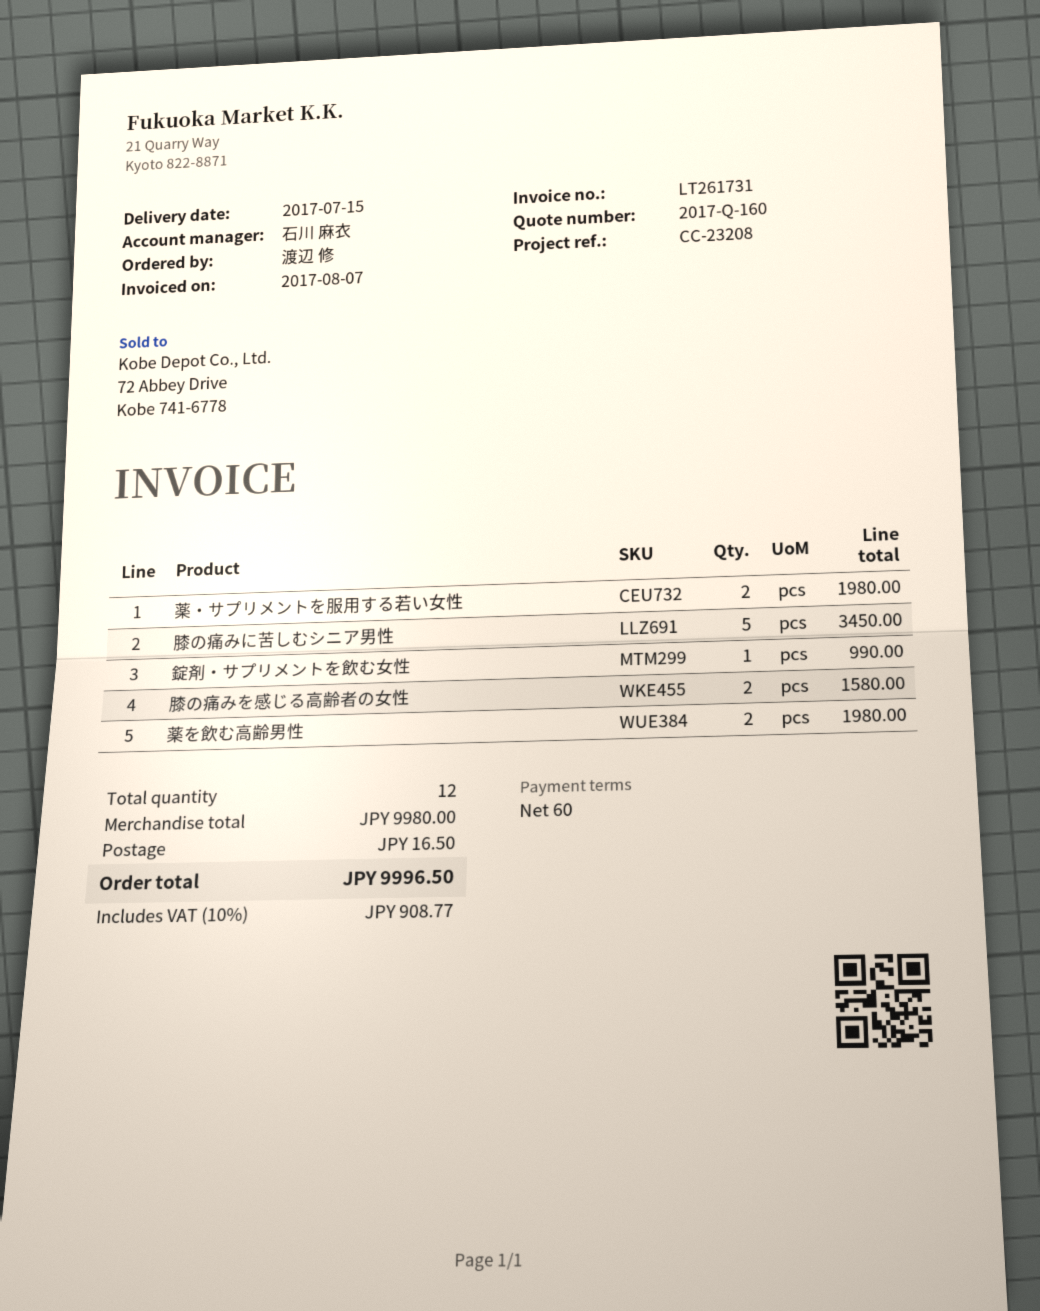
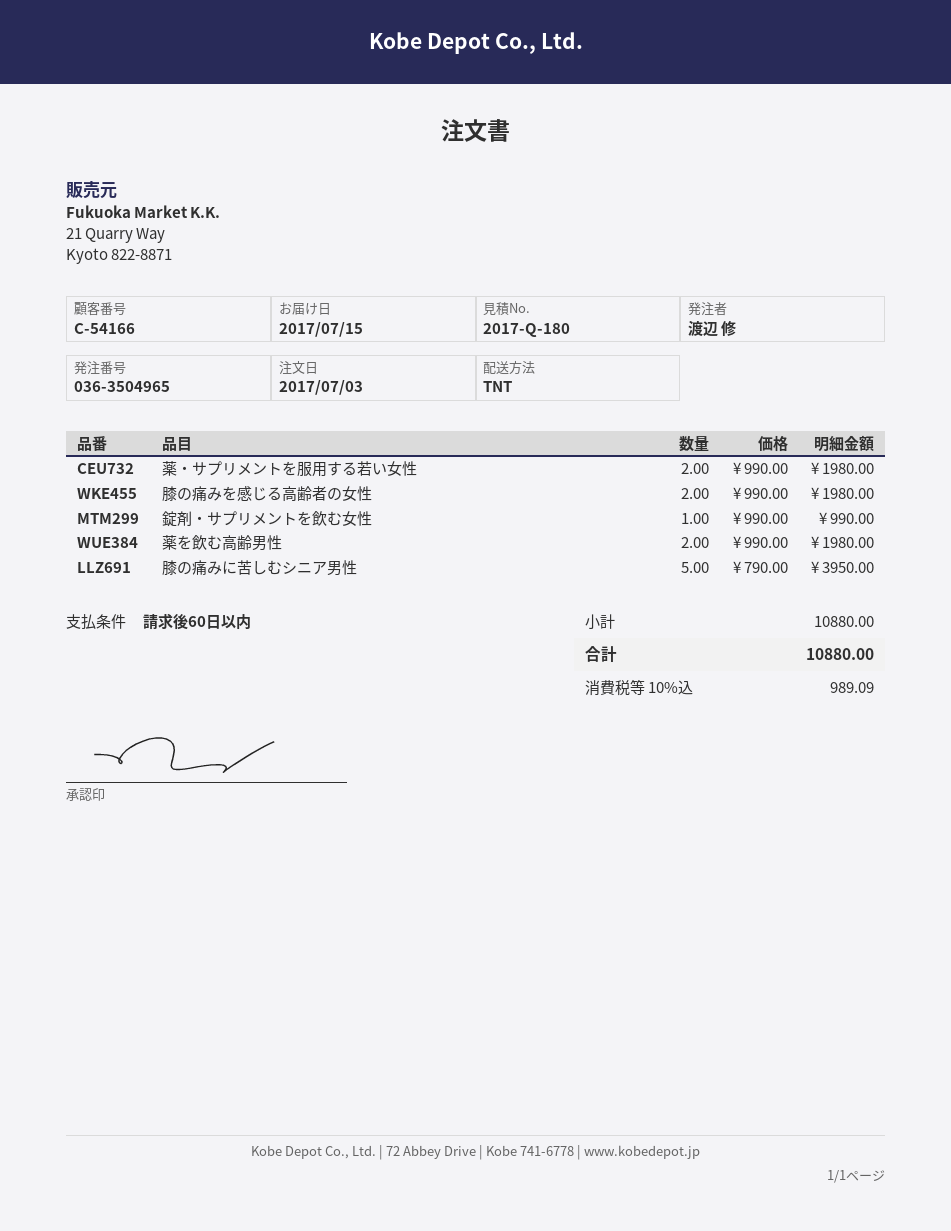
quote number: 2017-Q-160 -> 2017-Q-180
膝の痛みに苦しむシニア男性: 5 for 3450.00 -> 5 for 3950.00
膝の痛みを感じる高齢者の女性: 2 for 1580.00 -> 2 for 1980.00
subtotal: 9980.00 -> 10880.00
shipping: 16.50 -> none
tax: 10% = 908.77 -> 10% = 989.09
total: 9996.50 -> 10880.00

